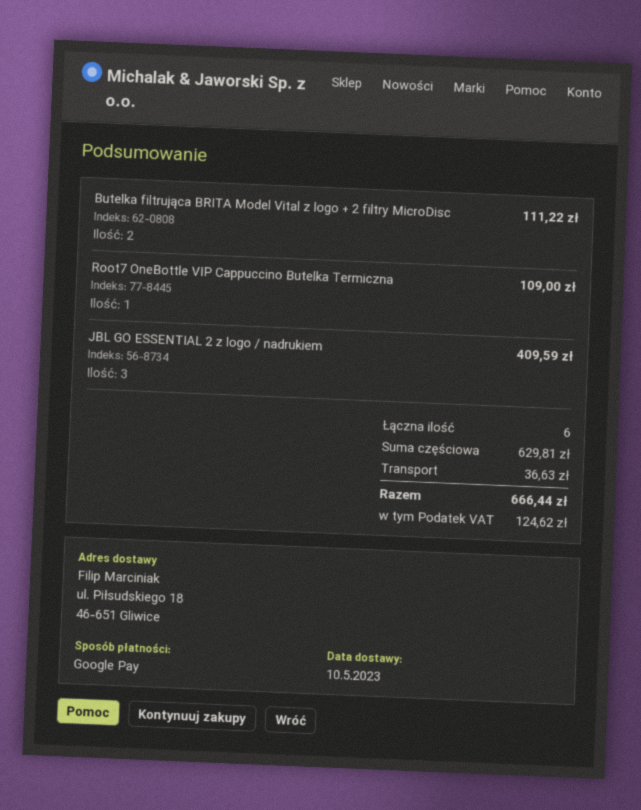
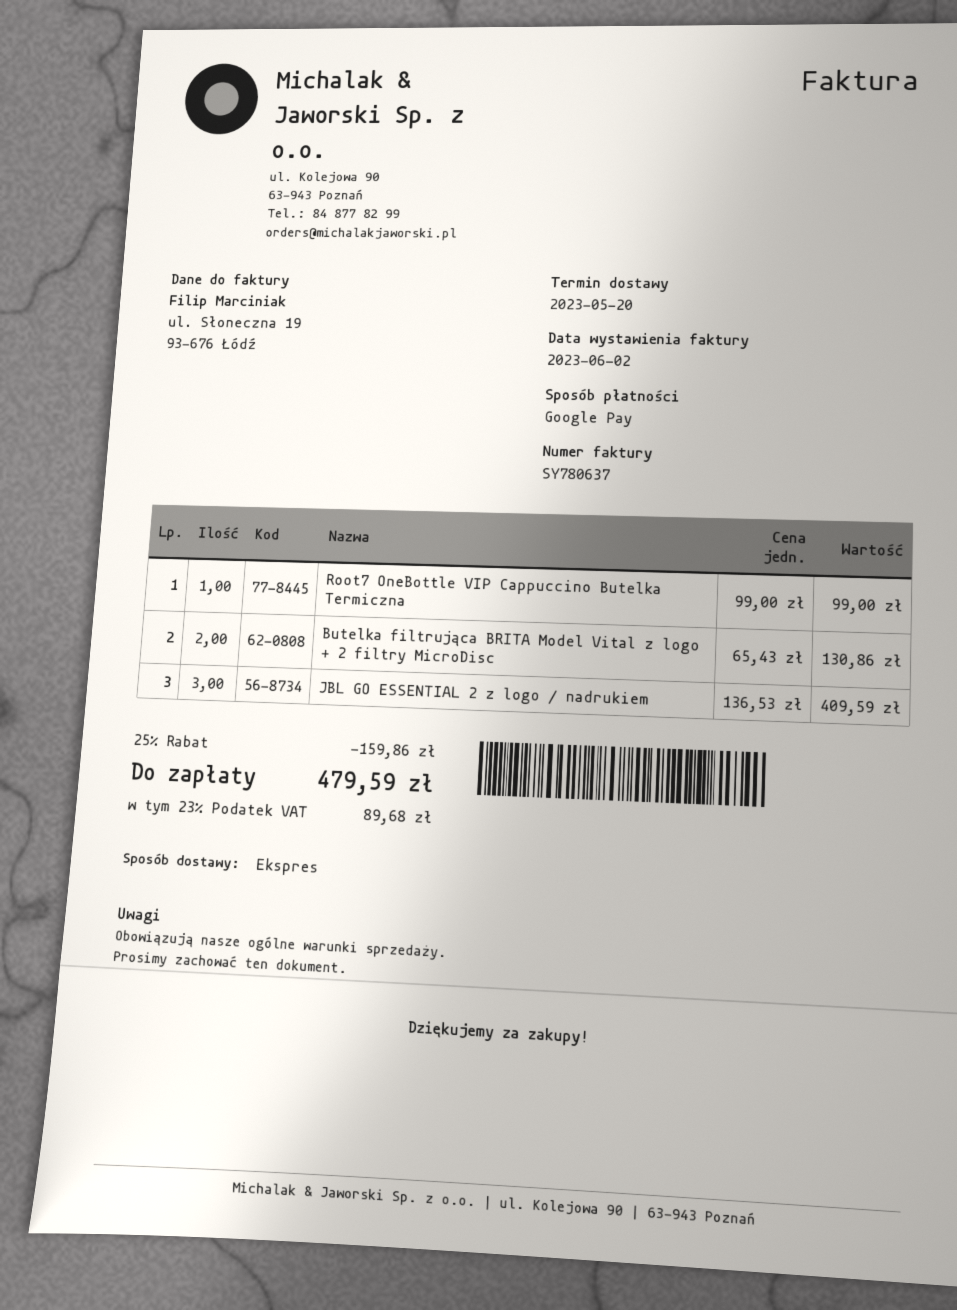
delivery date: 2023-05-10 -> 2023-05-20
Butelka filtrująca BRITA Model Vital z logo + 2 filtry MicroDisc: 2 for 111.22 -> 2 for 130.86
Root7 OneBottle VIP Cappuccino Butelka Termiczna: 1 for 109.00 -> 1 for 99.00
discount: none -> 25% = 159.86
shipping: 36.63 -> none
tax: 124.62 -> 89.68
total: 666.44 -> 479.59

